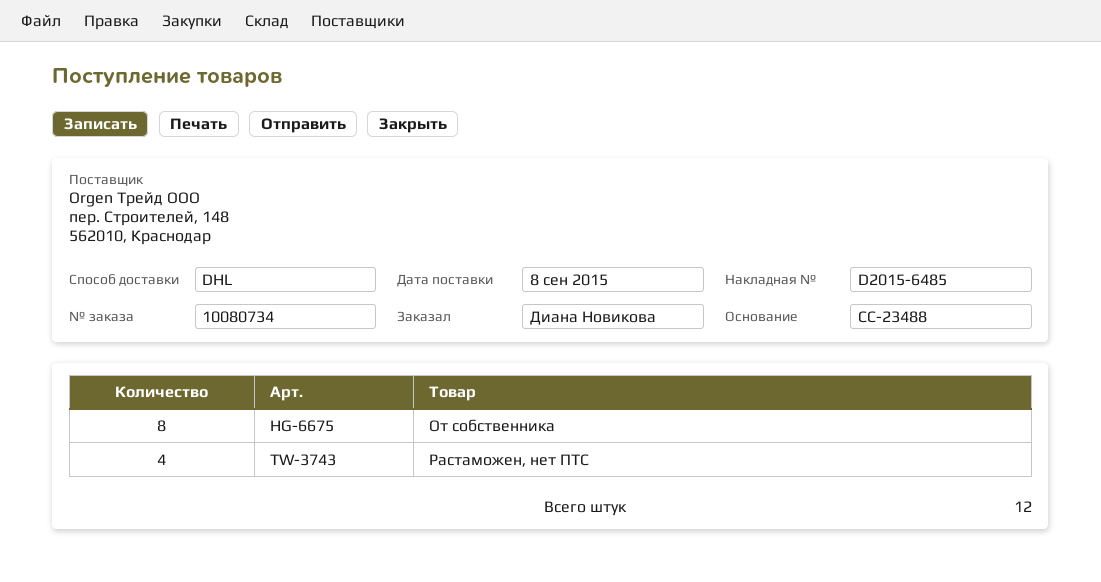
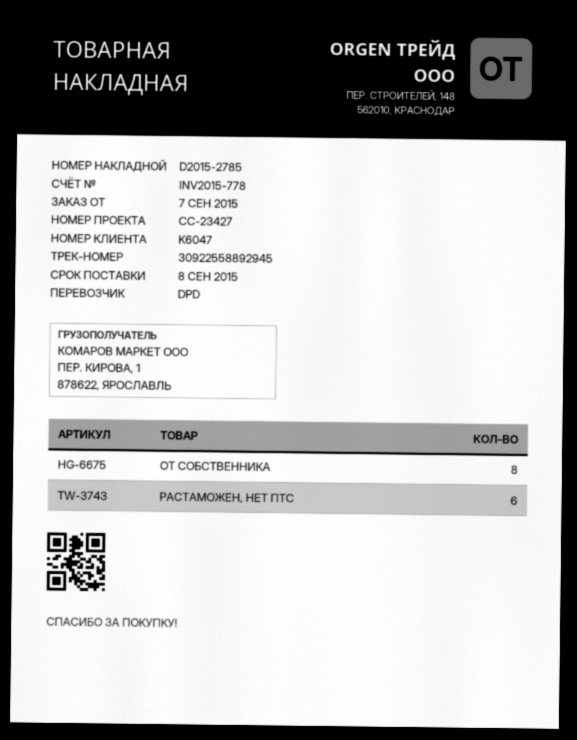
delivery note number: D2015-6485 -> D2015-2785
reference: CC-23488 -> CC-23427
shipping method: DHL -> DPD
Растаможен, нет ПТС: 4 -> 6

